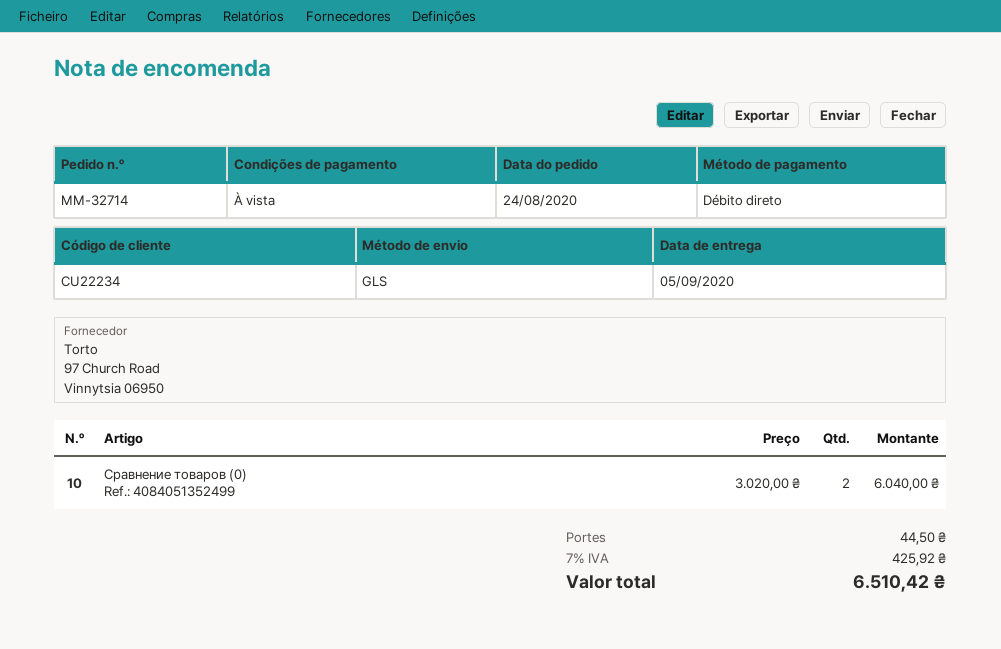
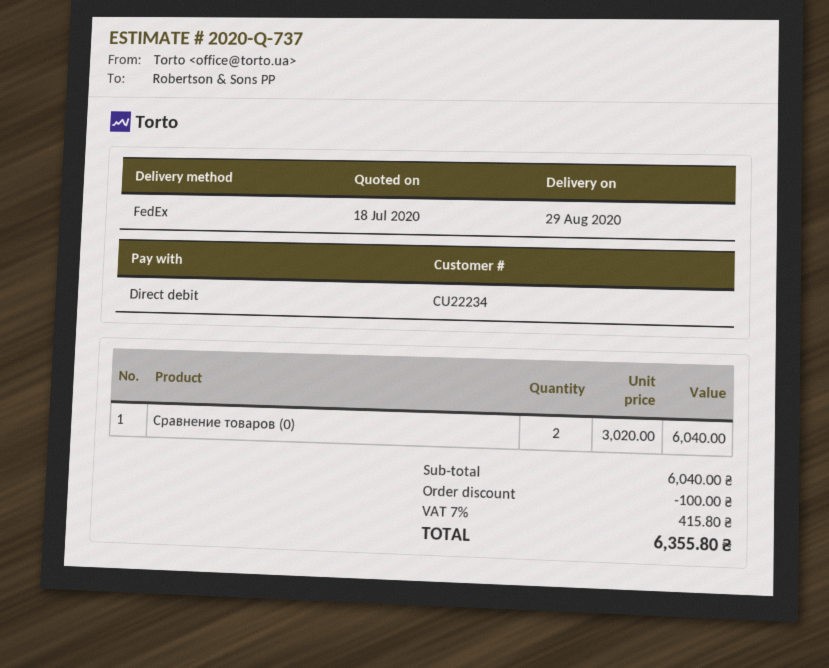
delivery date: 2020-09-05 -> 2020-08-29
shipping method: GLS -> FedEx
discount: none -> 100.00
shipping: 44.50 -> none
tax: 7% = 425.92 -> 7% = 415.80
total: 6510.42 -> 6355.80

